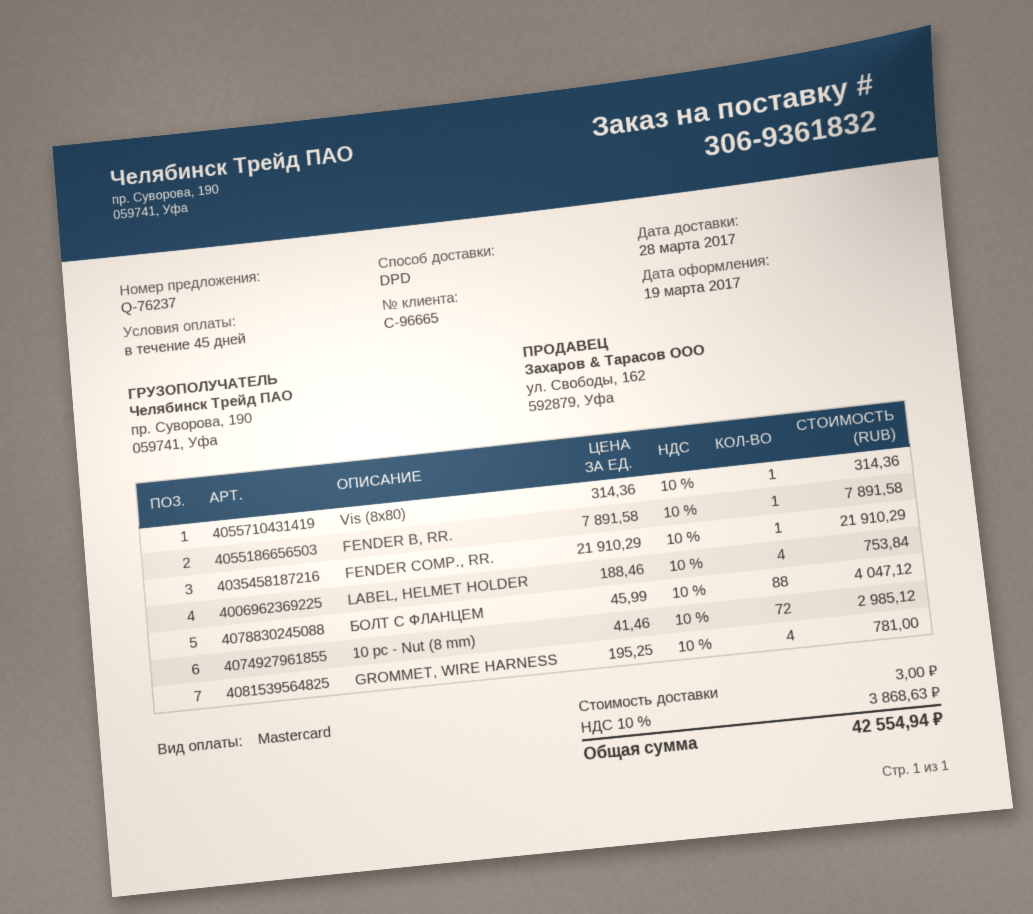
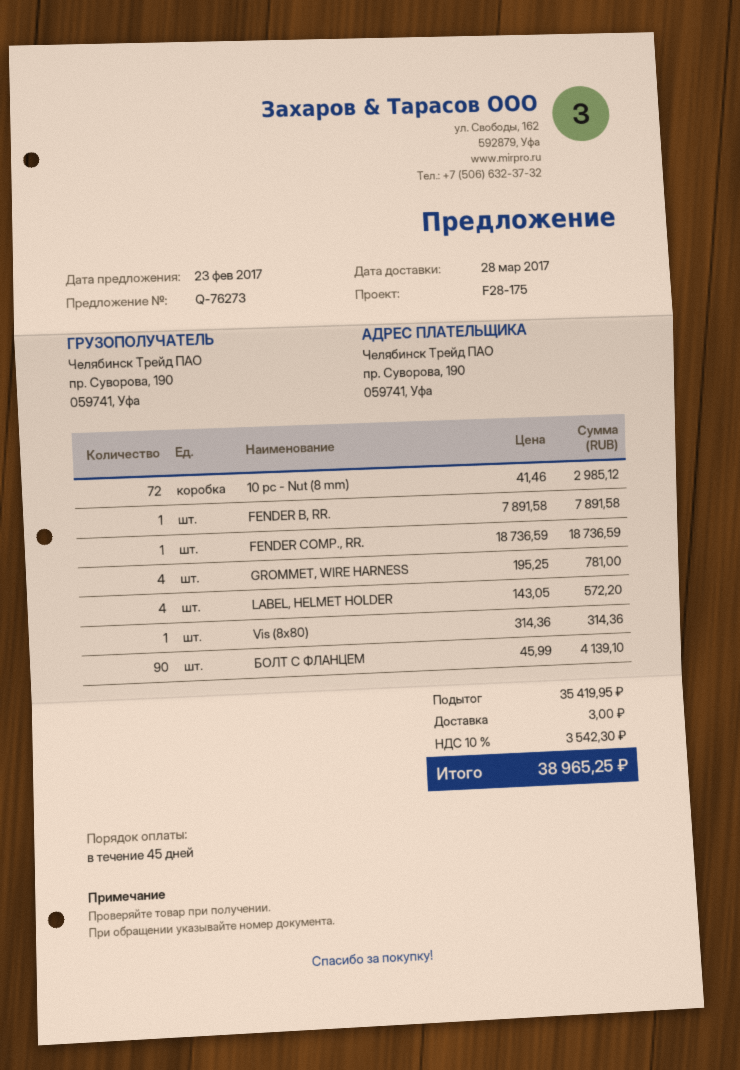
quote number: Q-76237 -> Q-76273
FENDER COMP., RR.: 1 x 21910.29 = 21910.29 -> 1 x 18736.59 = 18736.59
LABEL, HELMET HOLDER: 4 x 188.46 = 753.84 -> 4 x 143.05 = 572.20
БОЛТ С ФЛАНЦЕМ: 88 x 45.99 = 4047.12 -> 90 x 45.99 = 4139.10
tax: 10% = 3868.63 -> 10% = 3542.30
total: 42554.94 -> 38965.25

